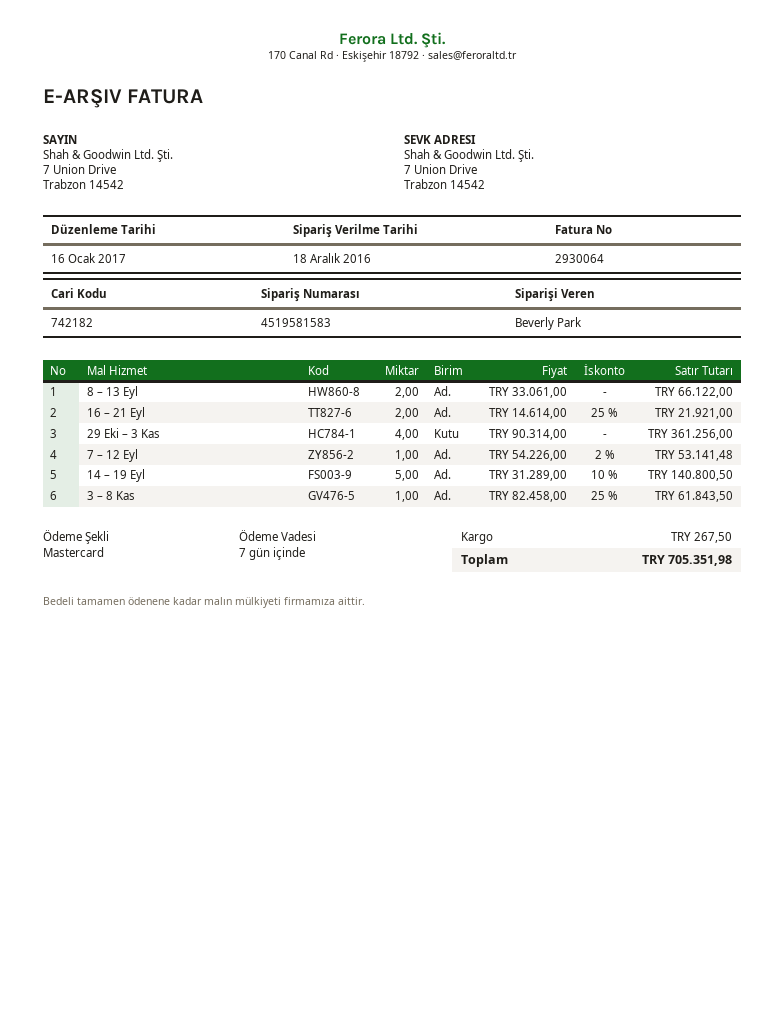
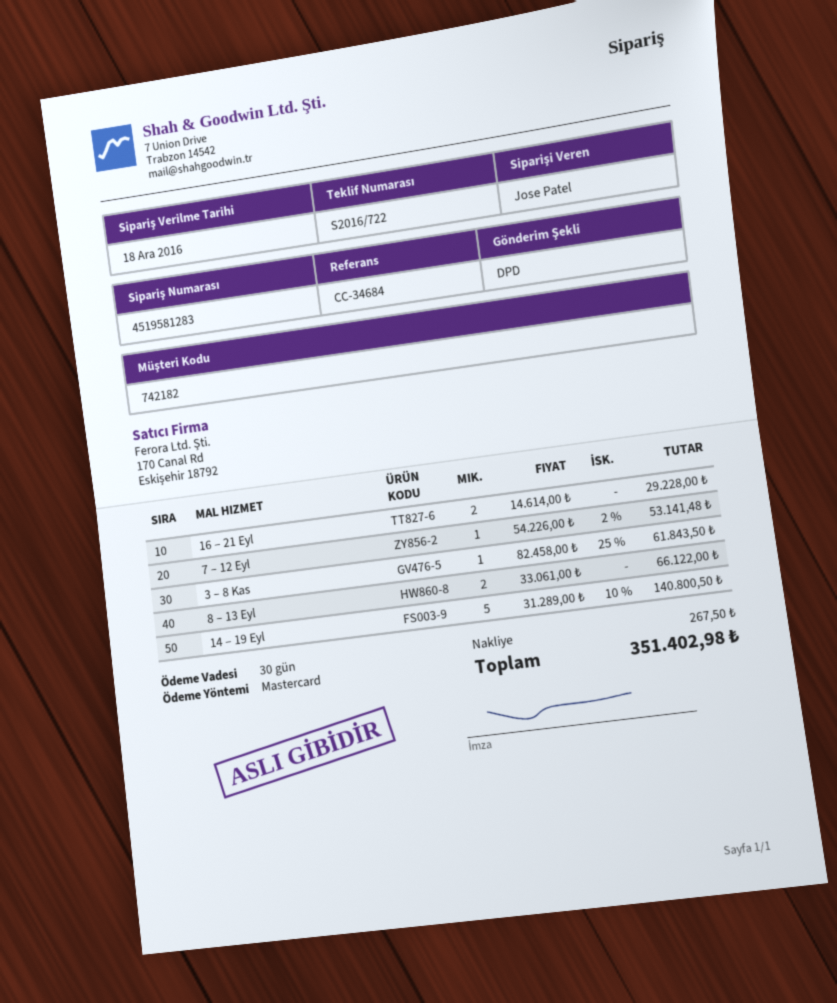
order number: 4519581583 -> 4519581283
payment terms: 7 days -> 30 days
ordered by: Beverly Park -> Jose Patel
16 – 21 Eyl: 2 x 14614.00 - 25% = 21921.00 -> 2 x 14614.00 = 29228.00
29 Eki – 3 Kas: 4 x 90314.00 = 361256.00 -> none
total: 705351.98 -> 351402.98

